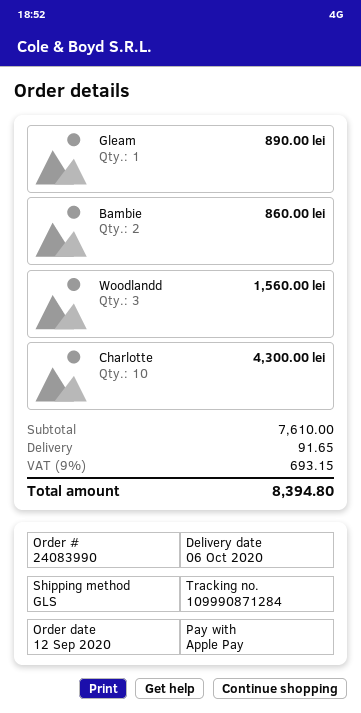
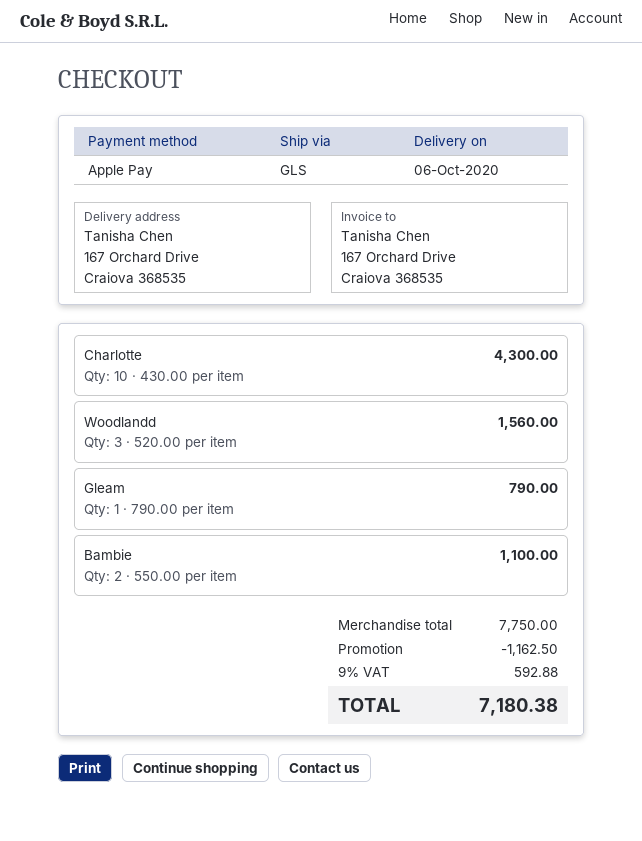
Gleam: 1 for 890.00 -> 1 for 790.00
Bambie: 2 for 860.00 -> 2 for 1100.00
subtotal: 7610.00 -> 7750.00
discount: none -> 1162.50
shipping: 91.65 -> none
tax: 9% = 693.15 -> 9% = 592.88
total: 8394.80 -> 7180.38

